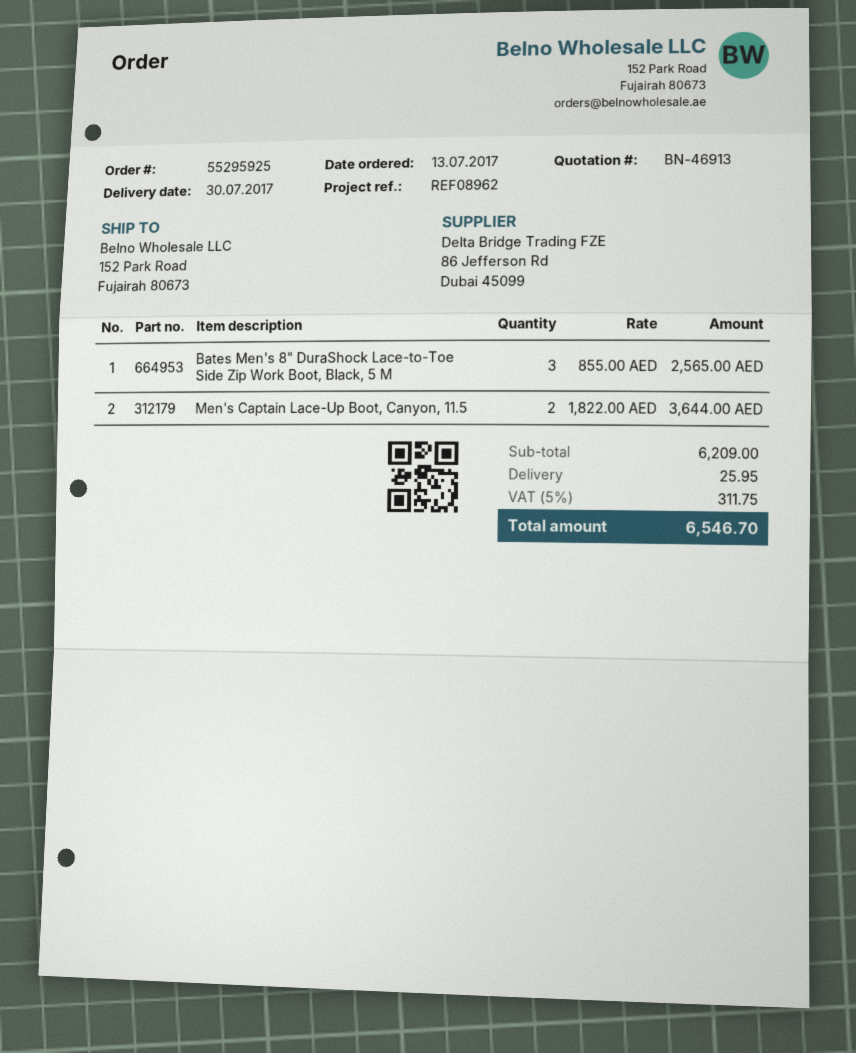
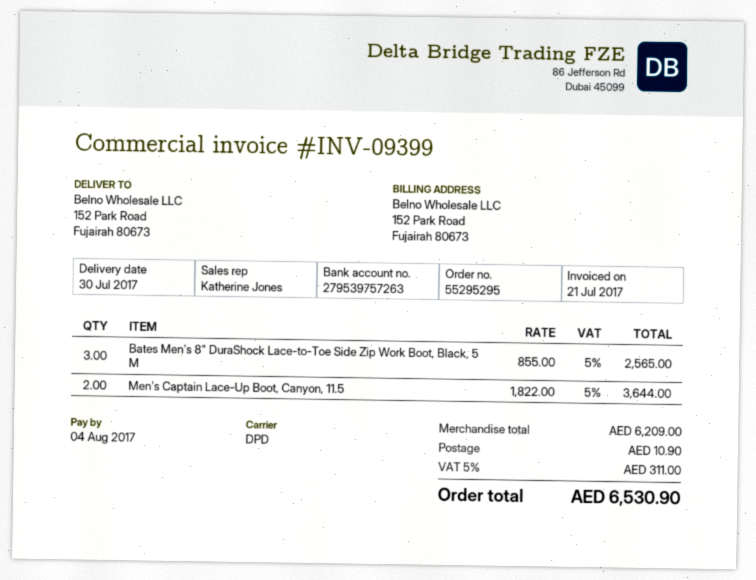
order number: 55295925 -> 55295295
shipping: 25.95 -> 10.90
tax: 5% = 311.75 -> 5% = 311.00
total: 6546.70 -> 6530.90

